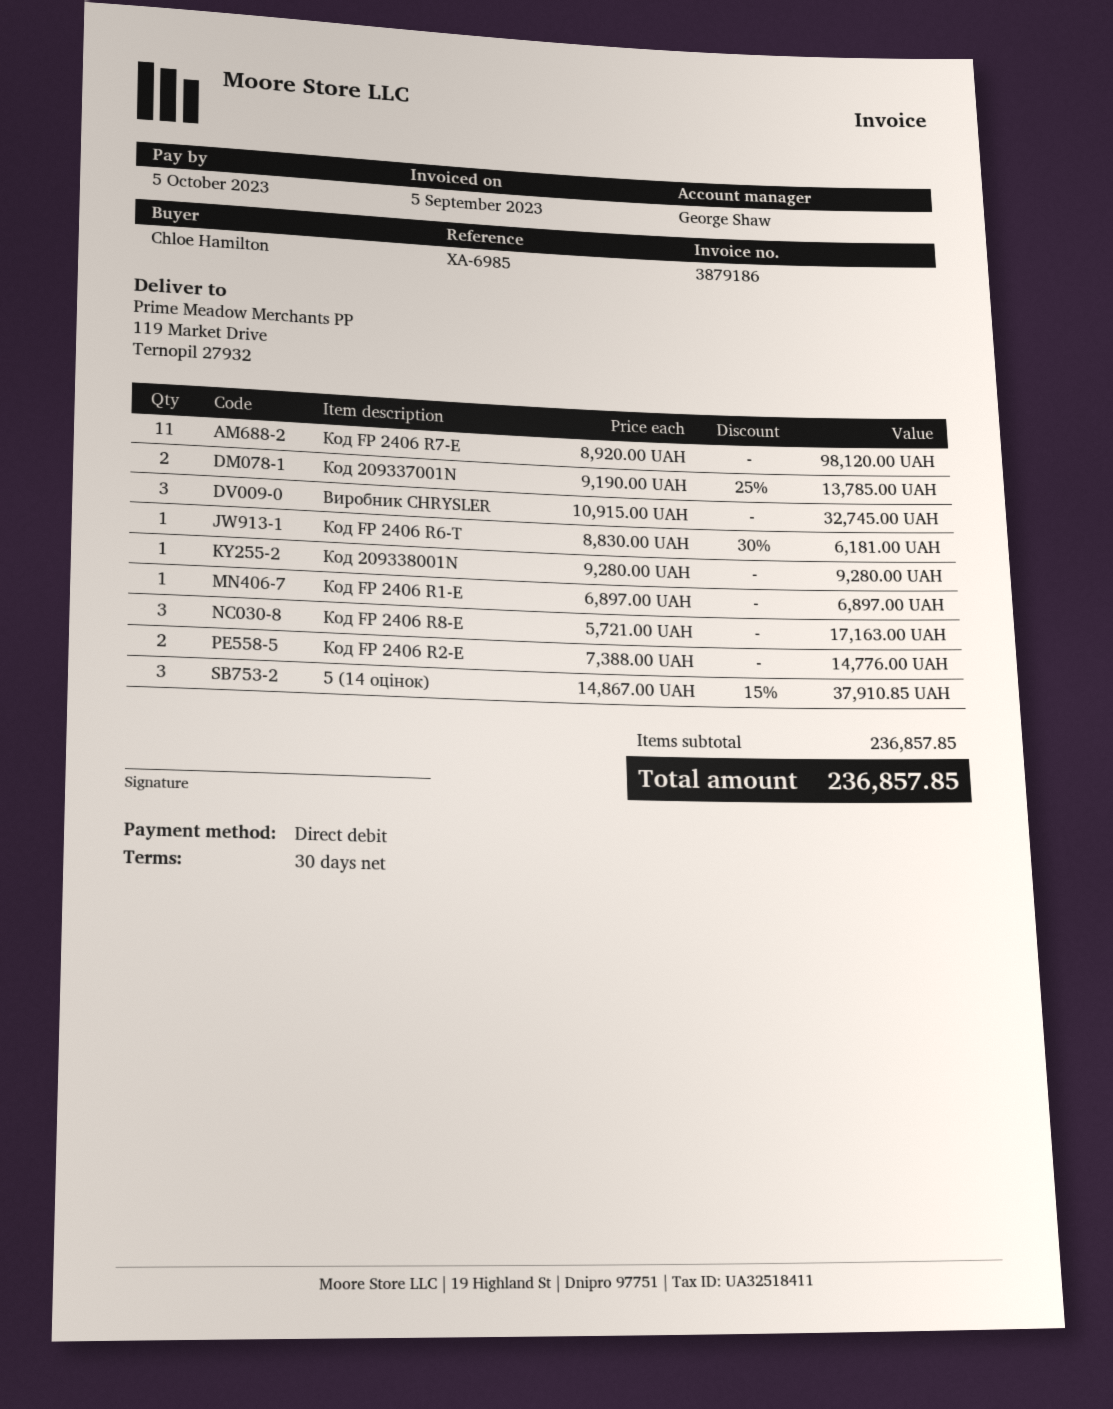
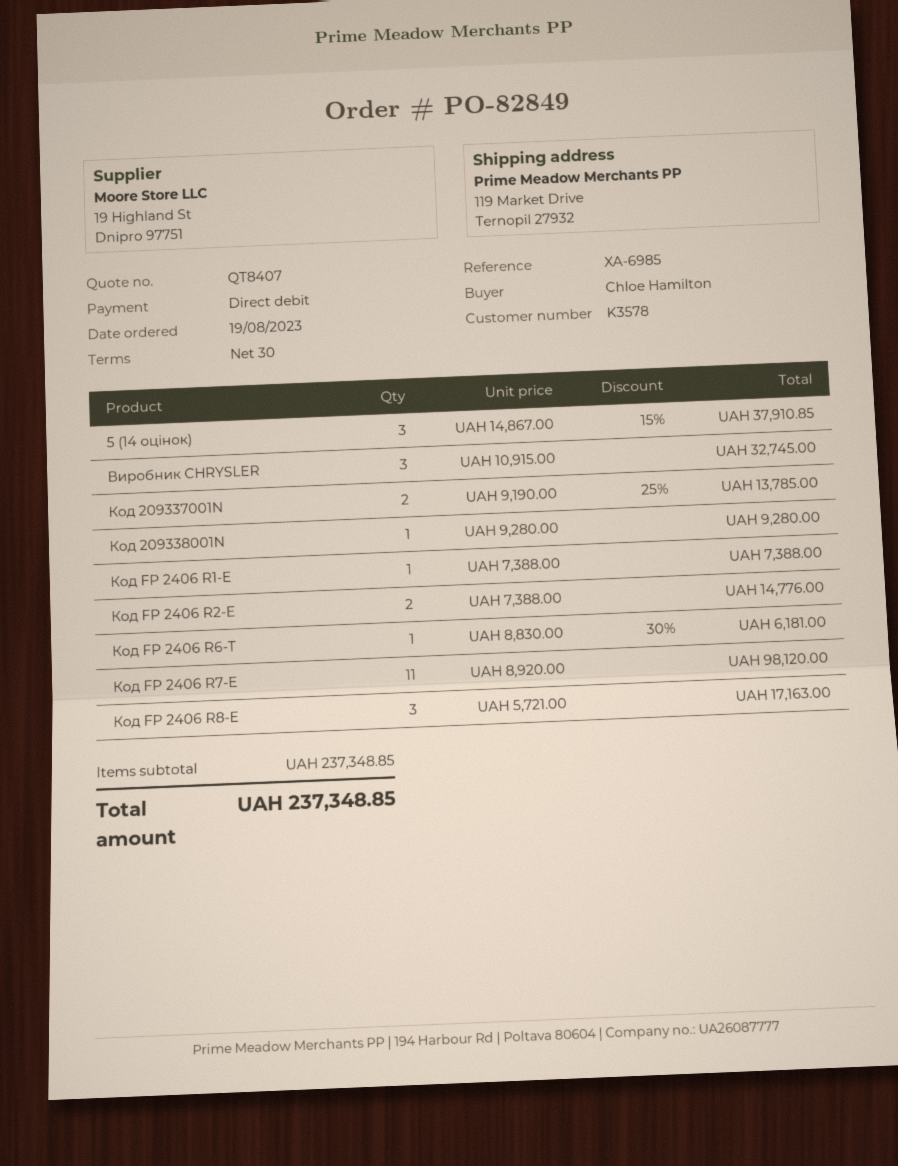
Код FP 2406 R1-E: 1 x 6897.00 = 6897.00 -> 1 x 7388.00 = 7388.00
subtotal: 236857.85 -> 237348.85
total: 236857.85 -> 237348.85

